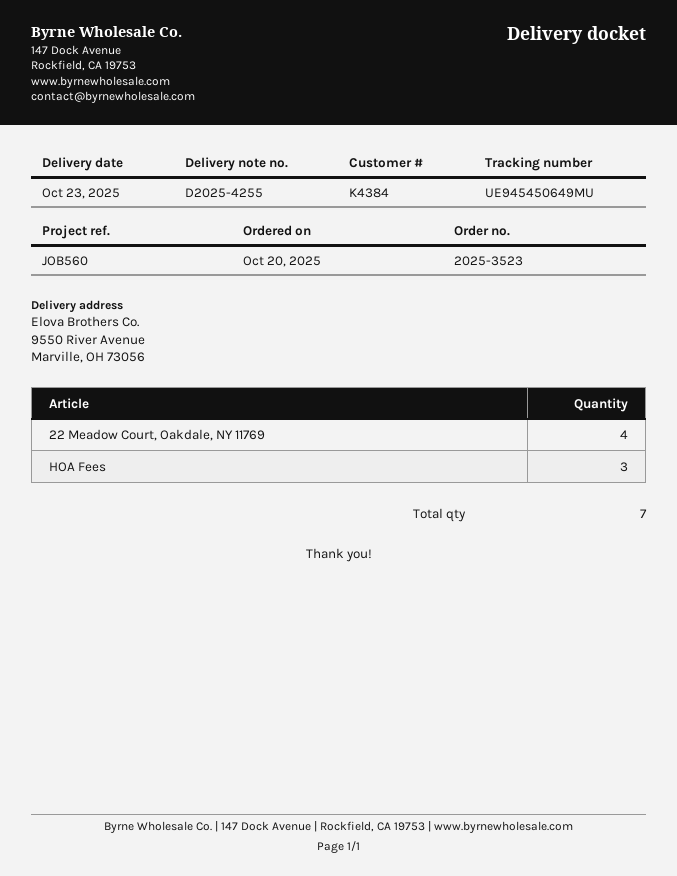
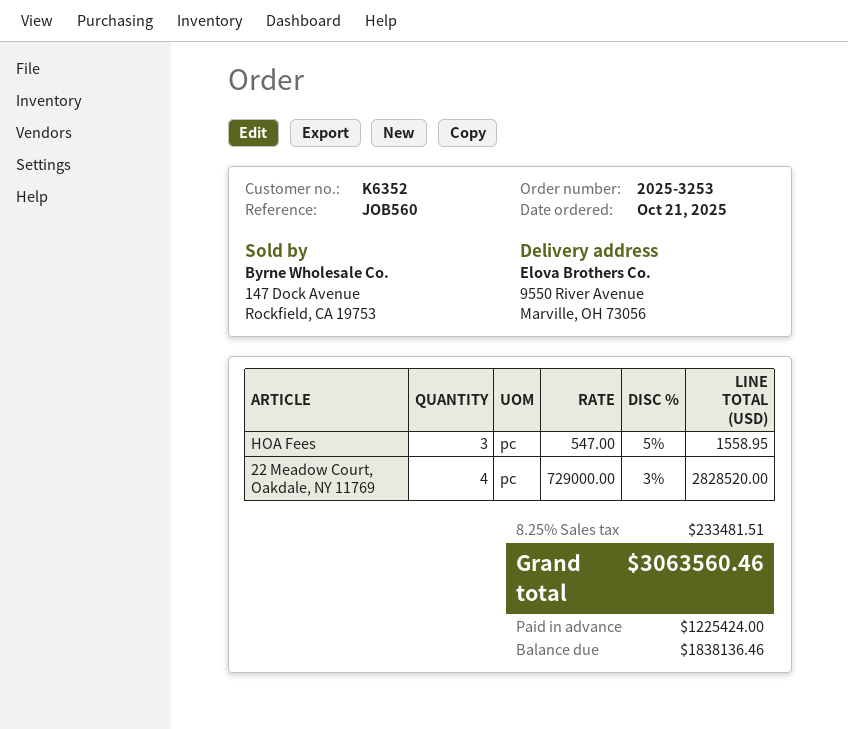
order number: 2025-3523 -> 2025-3253
order date: 2025-10-20 -> 2025-10-21
customer number: K4384 -> K6352

